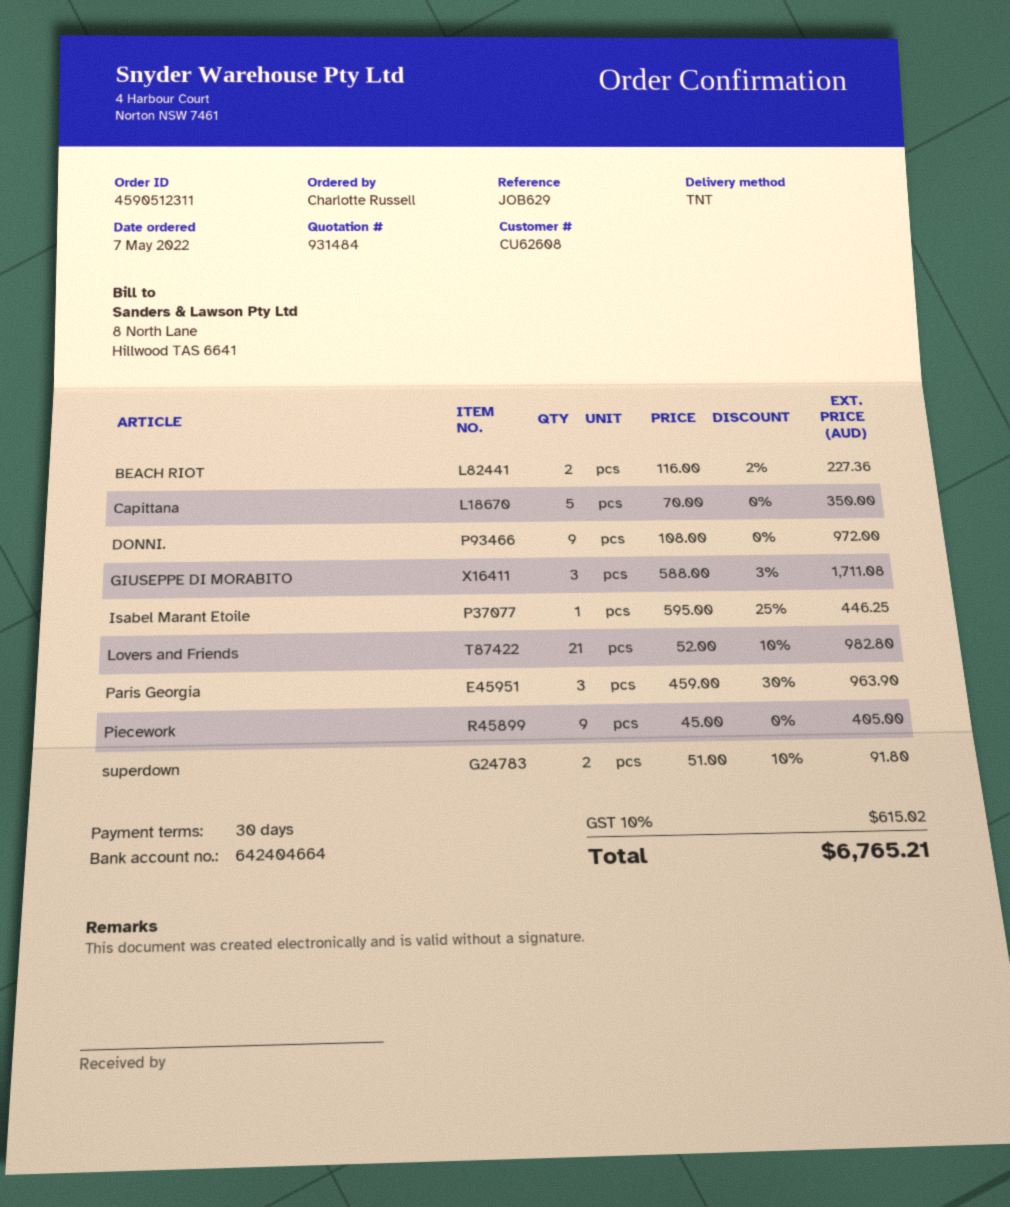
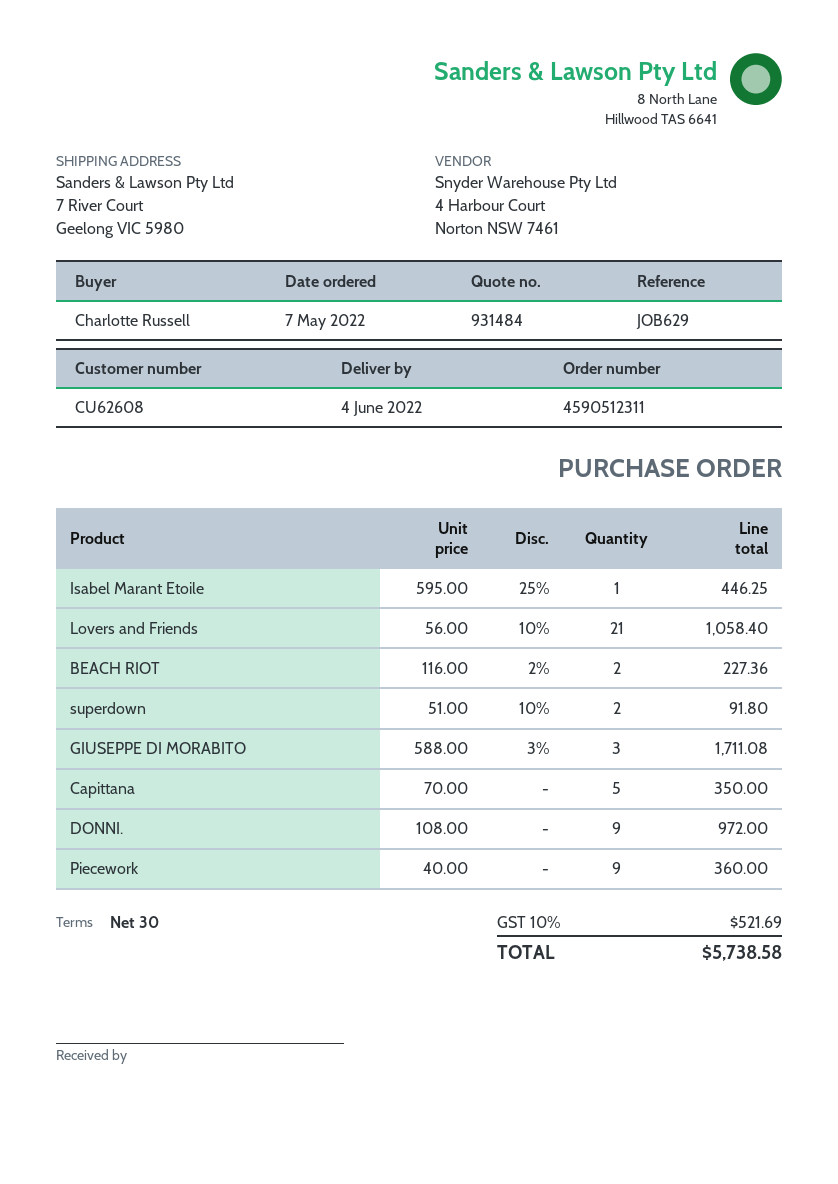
Lovers and Friends: 21 x 52.00 - 10% = 982.80 -> 21 x 56.00 - 10% = 1058.40
Paris Georgia: 3 x 459.00 - 30% = 963.90 -> none
Piecework: 9 x 45.00 = 405.00 -> 9 x 40.00 = 360.00
tax: 10% = 615.02 -> 10% = 521.69
total: 6765.21 -> 5738.58

